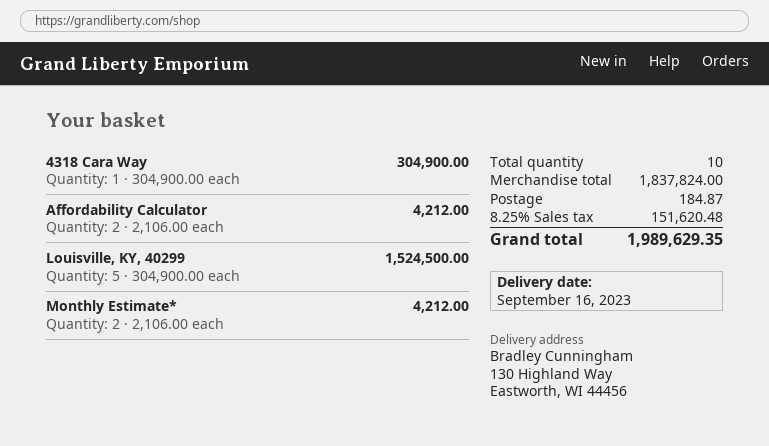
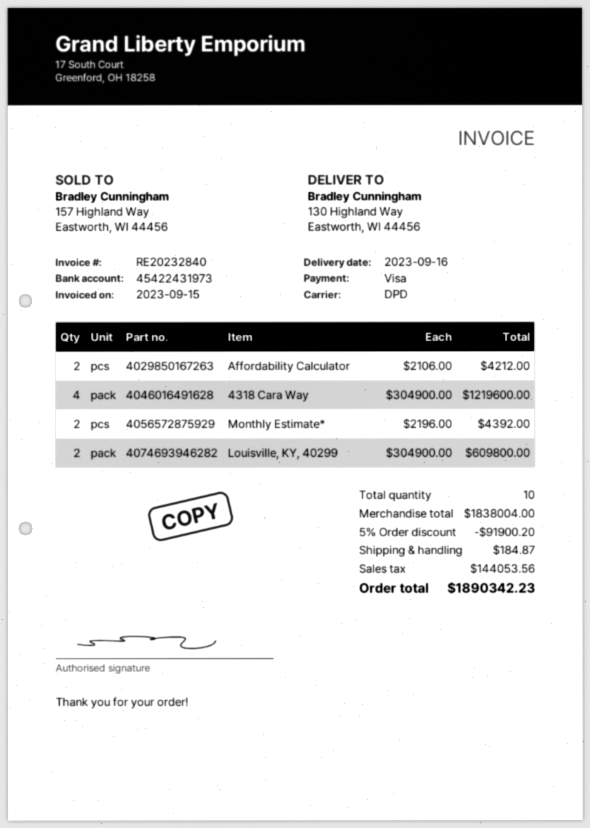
4318 Cara Way: 1 x 304900.00 = 304900.00 -> 4 x 304900.00 = 1219600.00
Louisville, KY, 40299: 5 x 304900.00 = 1524500.00 -> 2 x 304900.00 = 609800.00
Monthly Estimate*: 2 x 2106.00 = 4212.00 -> 2 x 2196.00 = 4392.00
subtotal: 1837824.00 -> 1838004.00
discount: none -> 5% = 91900.20
tax: 151620.48 -> 144053.56
total: 1989629.35 -> 1890342.23

